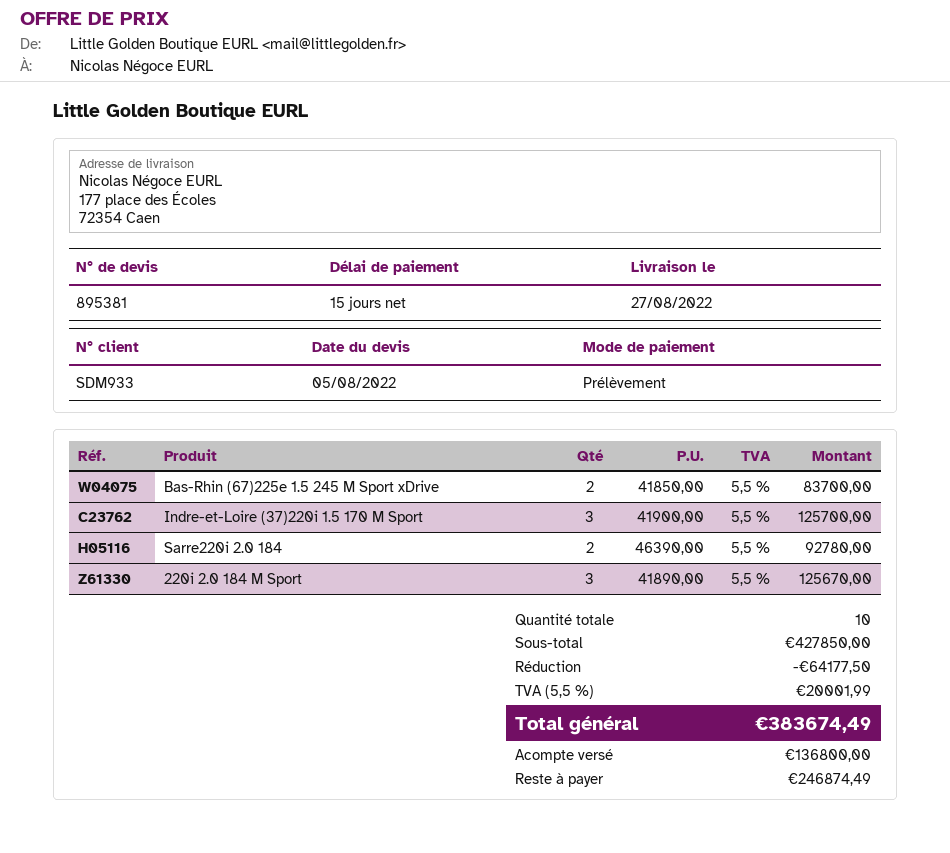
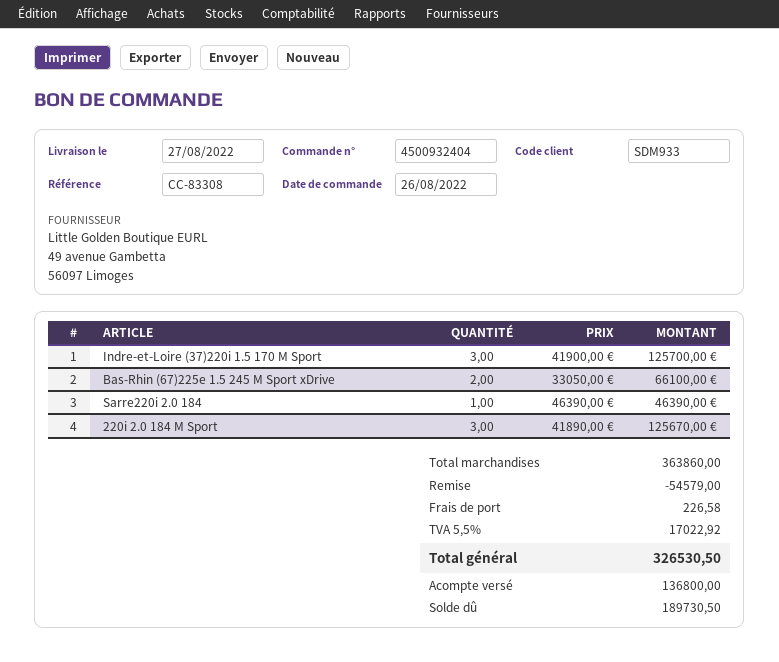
Bas-Rhin (67)225e 1.5 245 M Sport xDrive: 2 x 41850.00 = 83700.00 -> 2 x 33050.00 = 66100.00
Sarre220i 2.0 184: 2 x 46390.00 = 92780.00 -> 1 x 46390.00 = 46390.00
subtotal: 427850.00 -> 363860.00
discount: 64177.50 -> 54579.00
shipping: none -> 226.58
tax: 5.5% = 20001.99 -> 5.5% = 17022.92
total: 383674.49 -> 326530.50
balance: 246874.49 -> 189730.50

